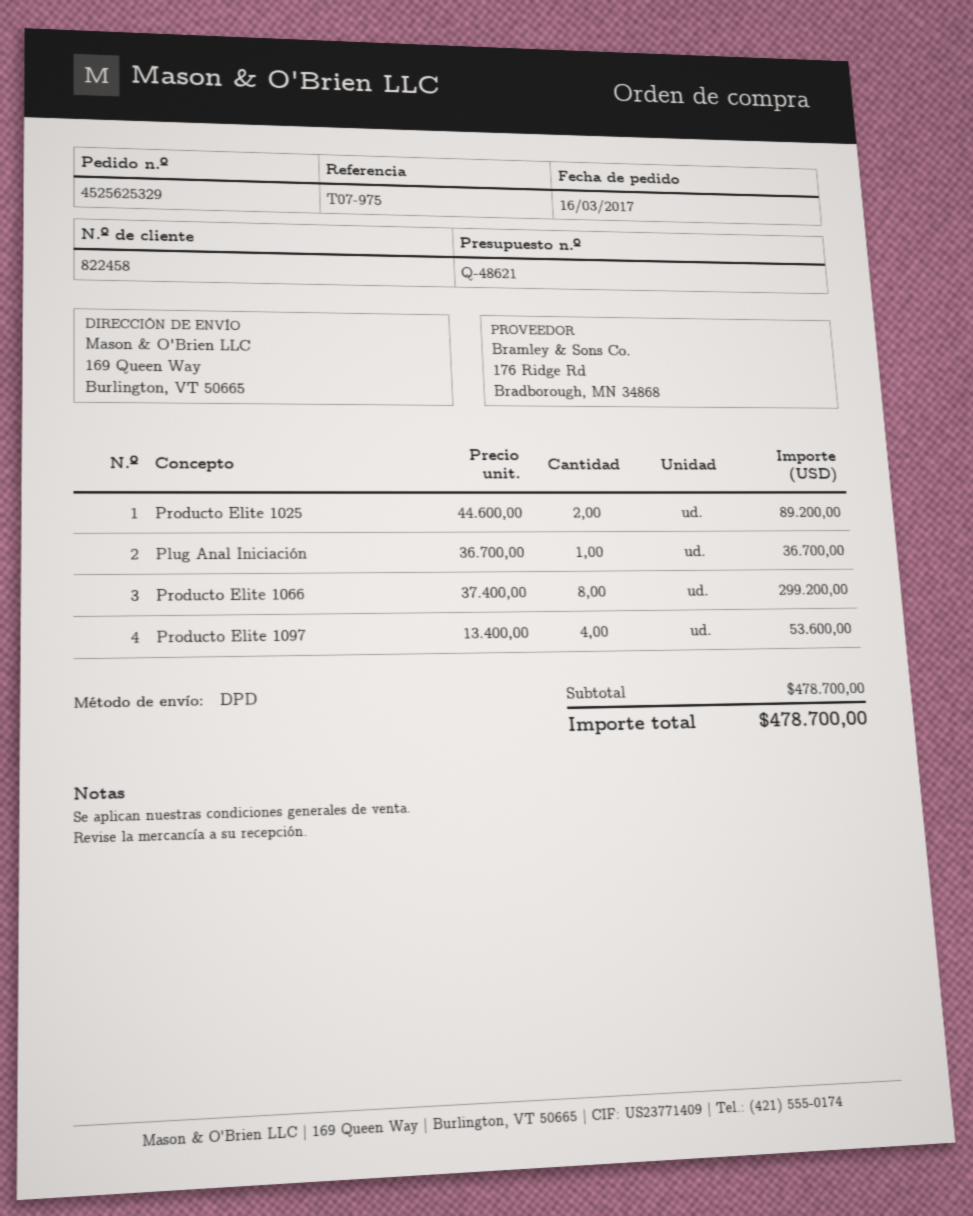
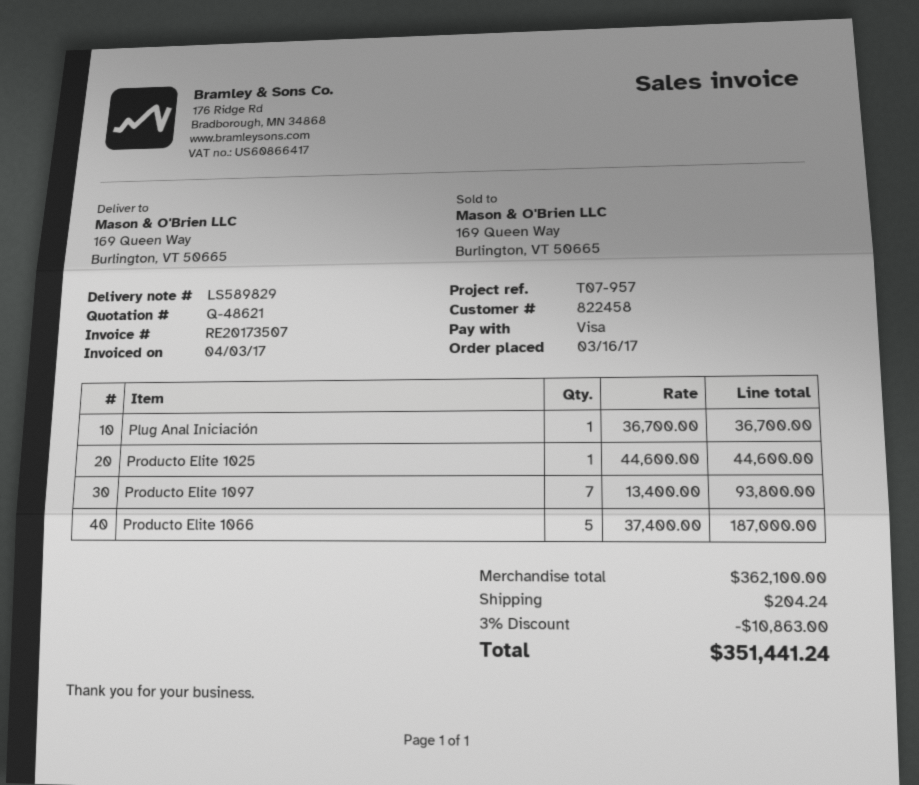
reference: T07-975 -> T07-957
Producto Elite 1025: 2 x 44600.00 = 89200.00 -> 1 x 44600.00 = 44600.00
Producto Elite 1066: 8 x 37400.00 = 299200.00 -> 5 x 37400.00 = 187000.00
Producto Elite 1097: 4 x 13400.00 = 53600.00 -> 7 x 13400.00 = 93800.00
subtotal: 478700.00 -> 362100.00
discount: none -> 3% = 10863.00
shipping: none -> 204.24
total: 478700.00 -> 351441.24

